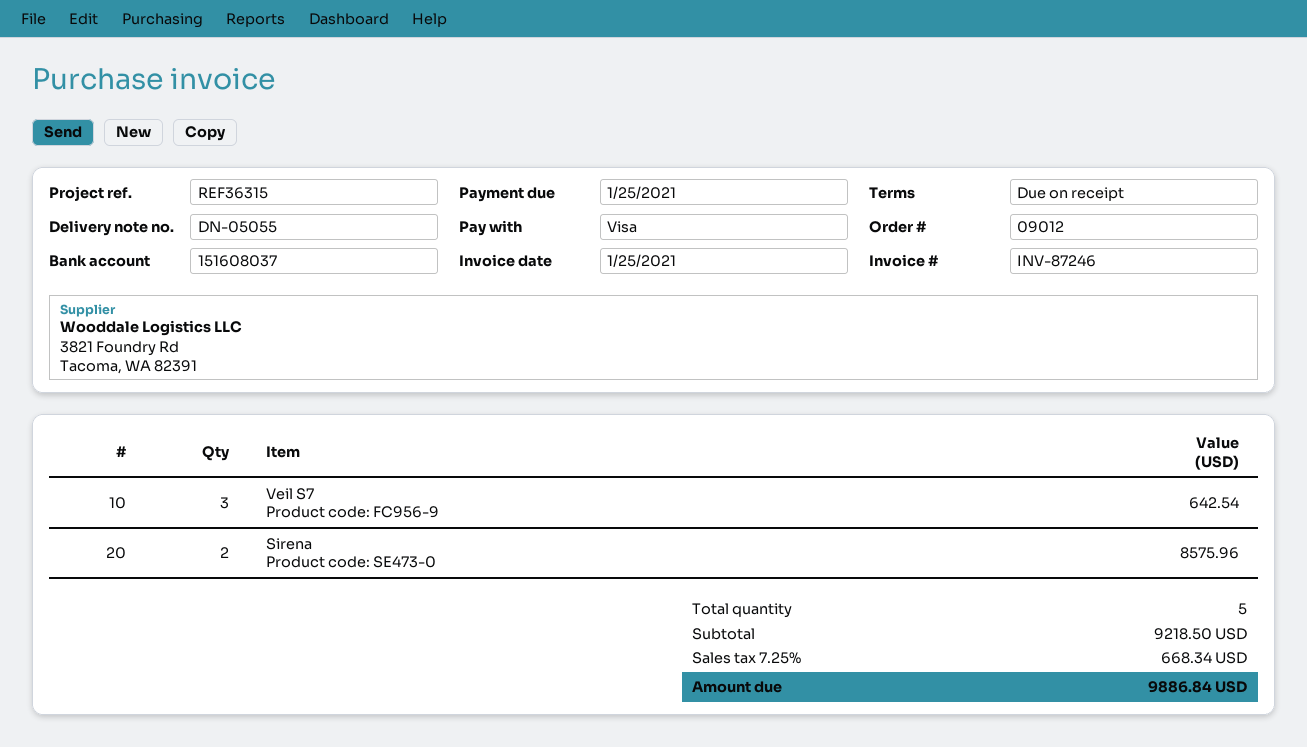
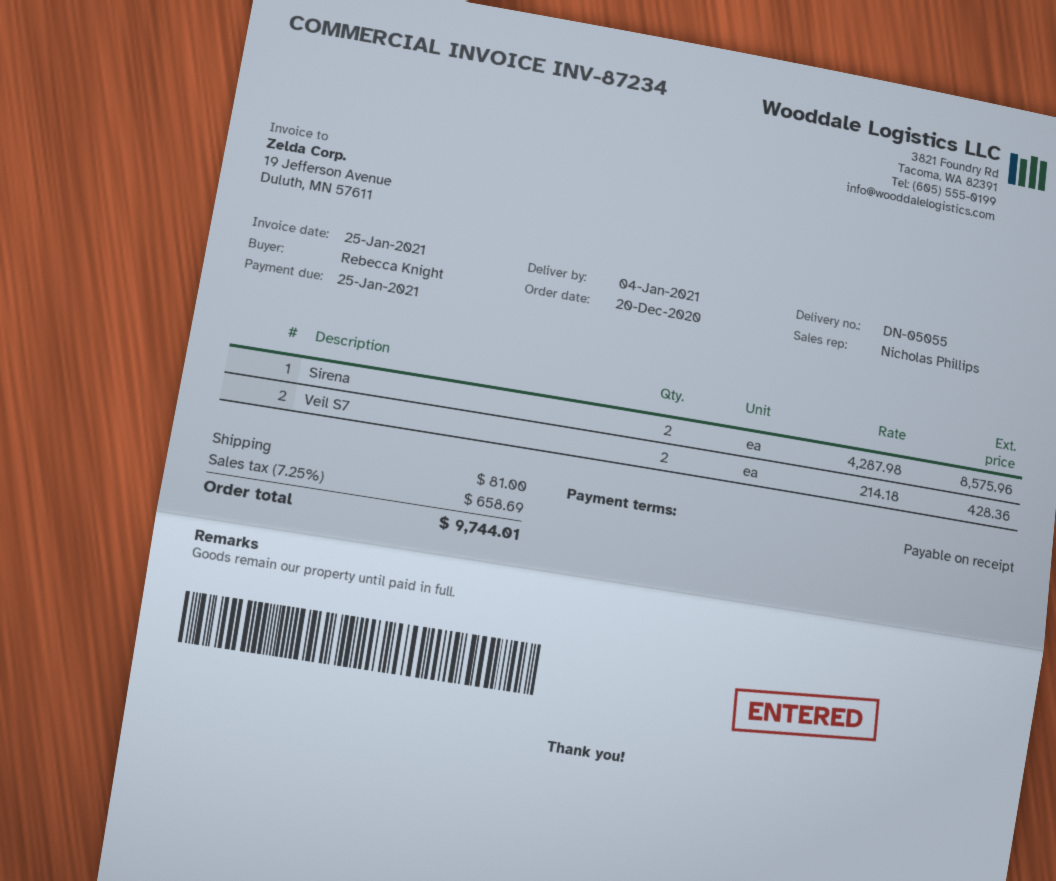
invoice number: INV-87246 -> INV-87234
Veil S7: 3 for 642.54 -> 2 for 428.36
shipping: none -> 81.00
tax: 7.25% = 668.34 -> 7.25% = 658.69
total: 9886.84 -> 9744.01

